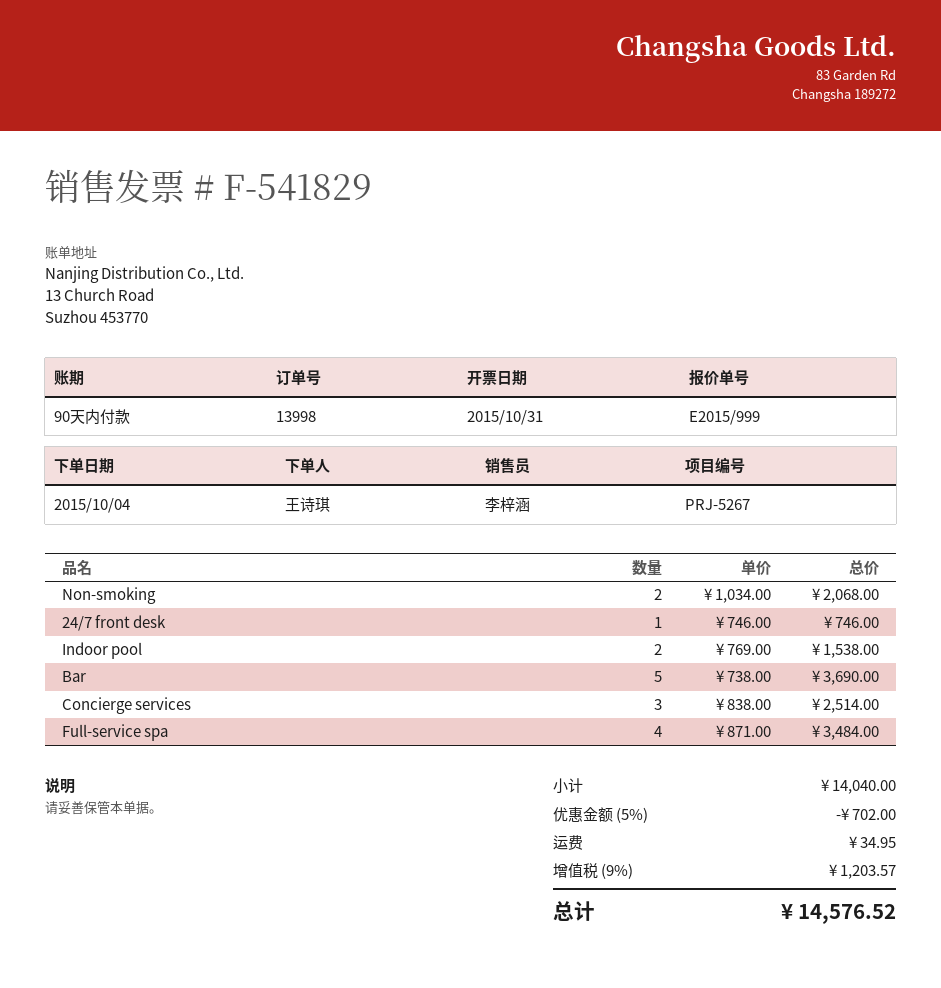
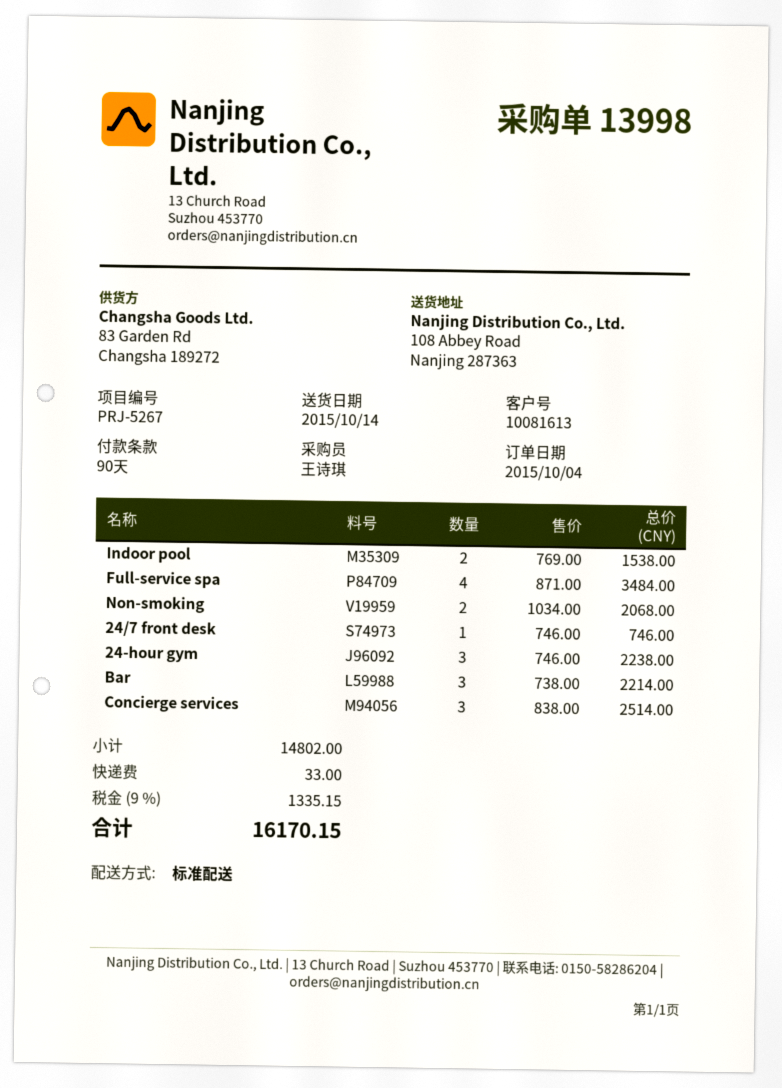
Bar: 5 x 738.00 = 3690.00 -> 3 x 738.00 = 2214.00
24-hour gym: none -> 3 x 746.00 = 2238.00
subtotal: 14040.00 -> 14802.00
discount: 5% = 702.00 -> none
shipping: 34.95 -> 33.00
tax: 9% = 1203.57 -> 9% = 1335.15
total: 14576.52 -> 16170.15

